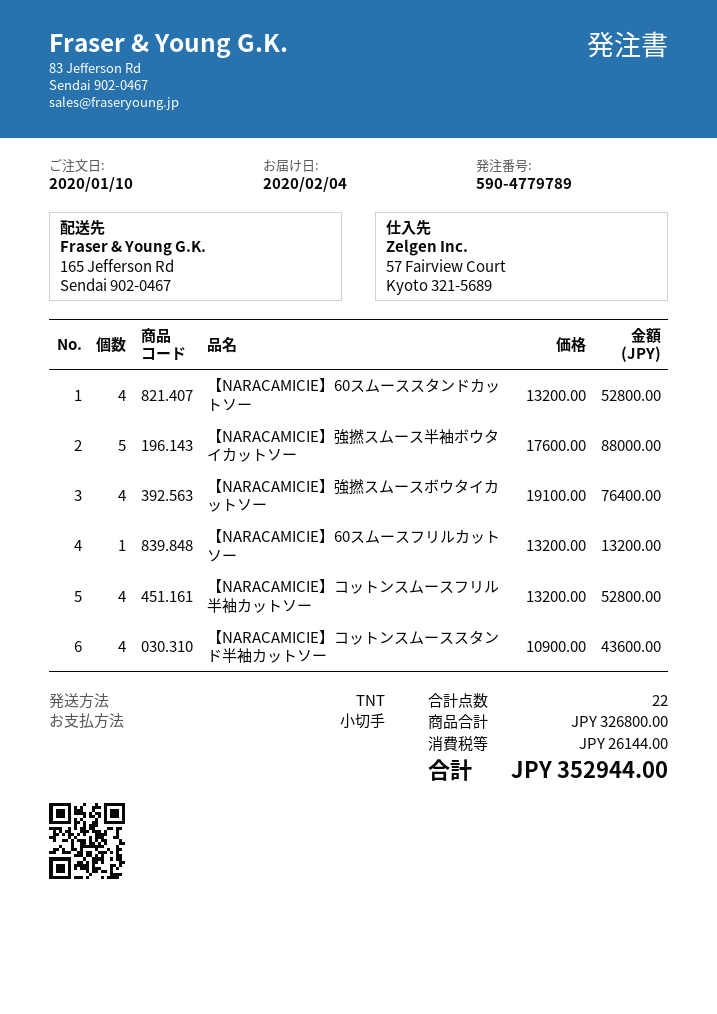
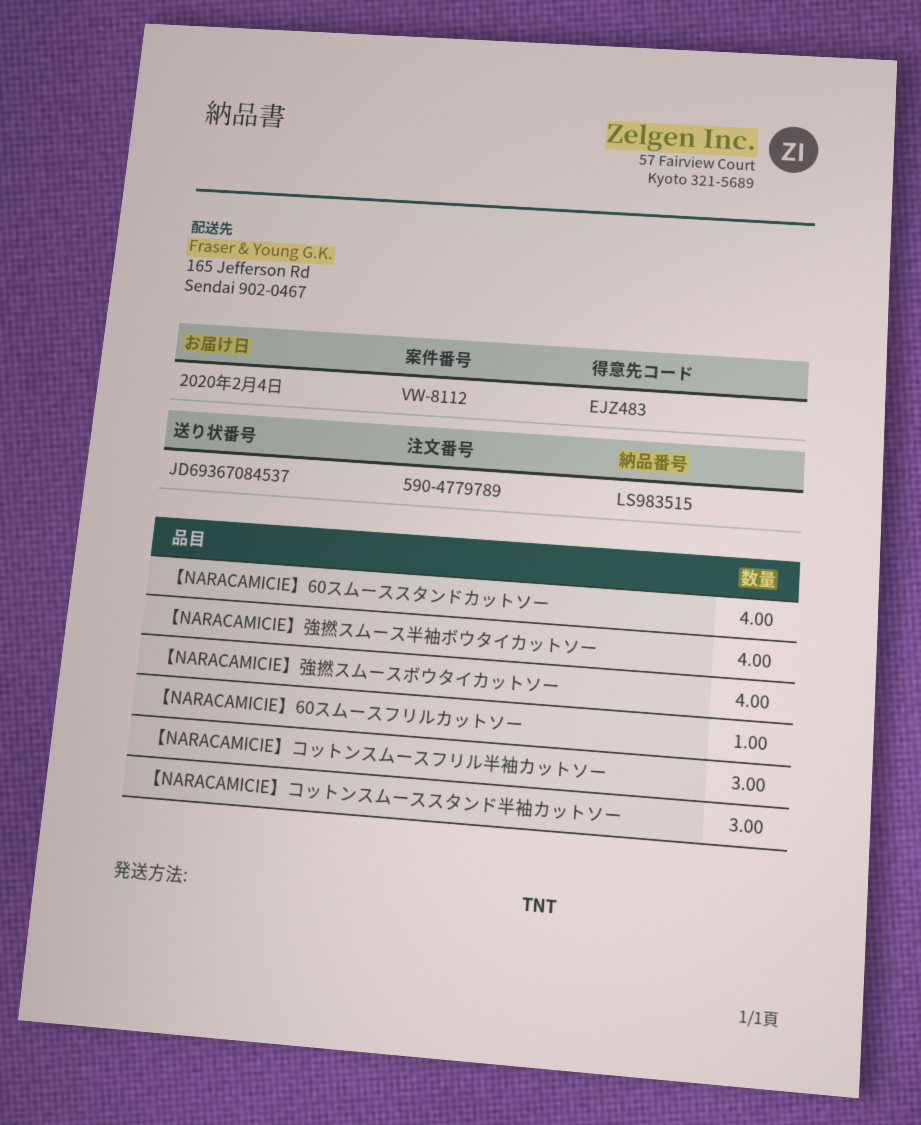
【NARACAMICIE】強撚スムース半袖ボウタイカットソー: 5 -> 4
【NARACAMICIE】コットンスムースフリル半袖カットソー: 4 -> 3
【NARACAMICIE】コットンスムーススタンド半袖カットソー: 4 -> 3

